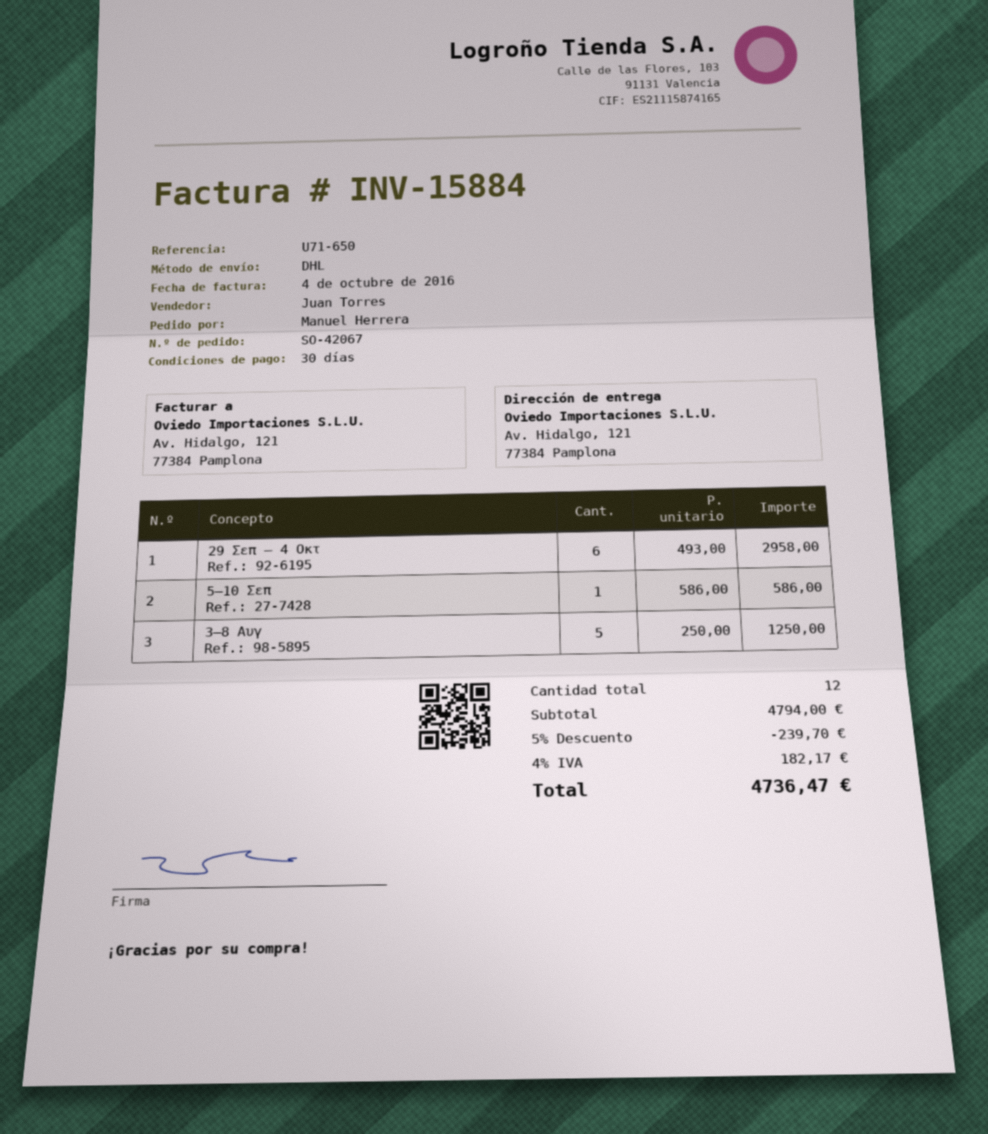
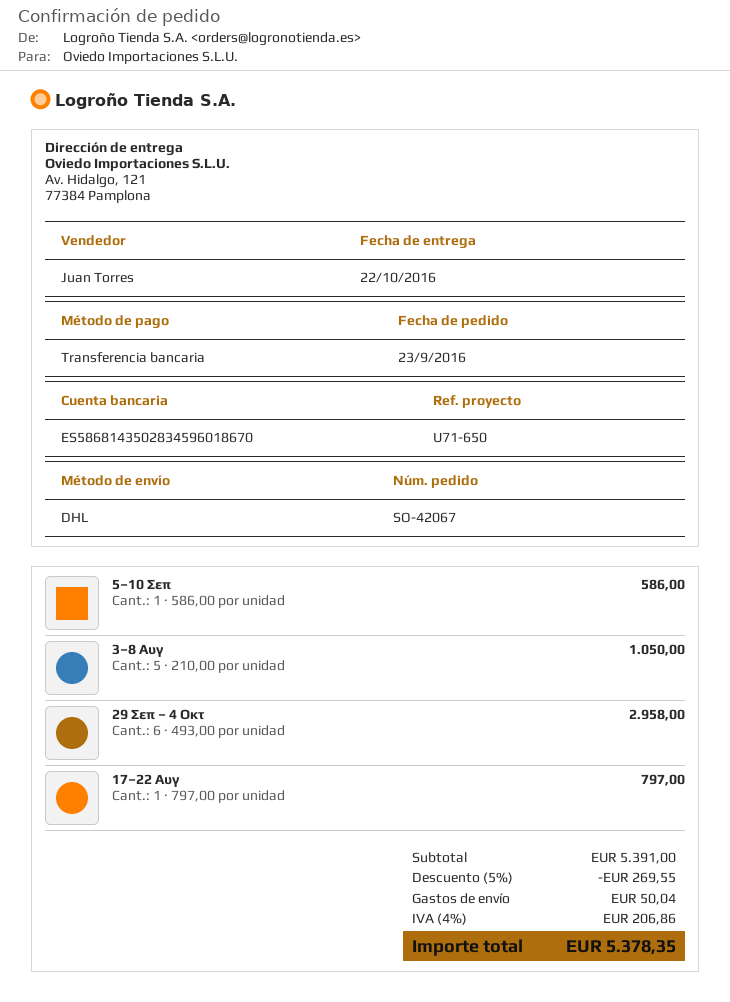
3–8 Αυγ: 5 x 250.00 = 1250.00 -> 5 x 210.00 = 1050.00
17–22 Αυγ: none -> 1 x 797.00 = 797.00
subtotal: 4794.00 -> 5391.00
discount: 5% = 239.70 -> 5% = 269.55
shipping: none -> 50.04
tax: 4% = 182.17 -> 4% = 206.86
total: 4736.47 -> 5378.35

